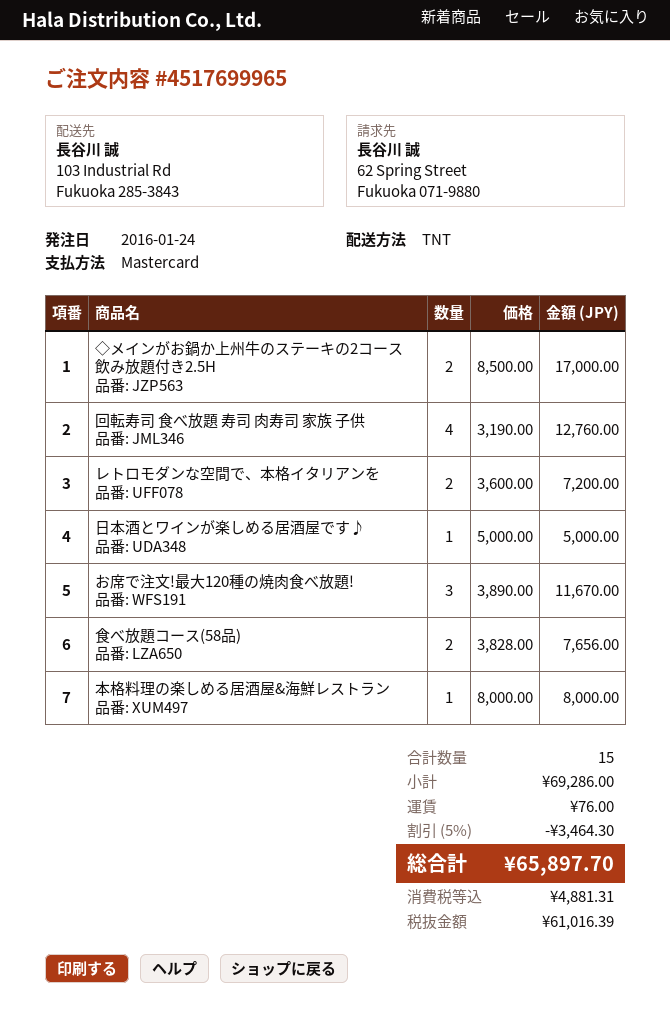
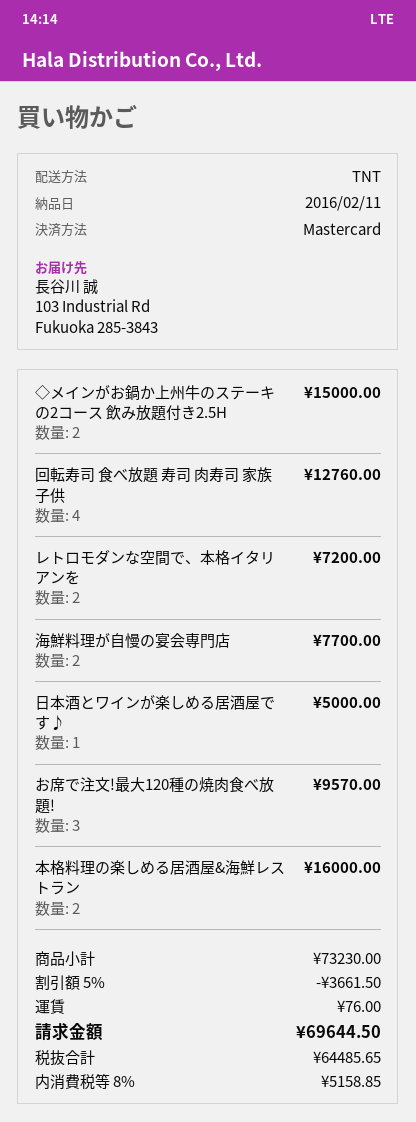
◇メインがお鍋か上州牛のステーキの2コース 飲み放題付き2.5H: 2 for 17000.00 -> 2 for 15000.00
お席で注文!最大120種の焼肉食べ放題!: 3 for 11670.00 -> 3 for 9570.00
食べ放題コース(58品): 2 for 7656.00 -> none
本格料理の楽しめる居酒屋&海鮮レストラン: 1 for 8000.00 -> 2 for 16000.00
海鮮料理が自慢の宴会専門店: none -> 2 for 7700.00
subtotal: 69286.00 -> 73230.00
discount: 5% = 3464.30 -> 5% = 3661.50
net: 61016.39 -> 64485.65
tax: 4881.31 -> 5158.85
total: 65897.70 -> 69644.50

